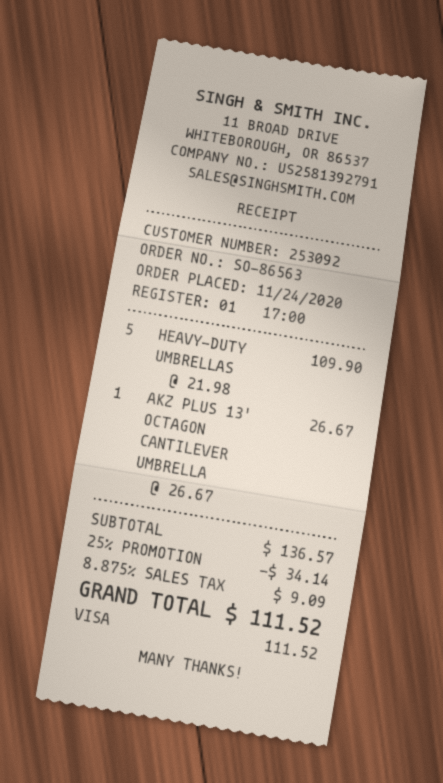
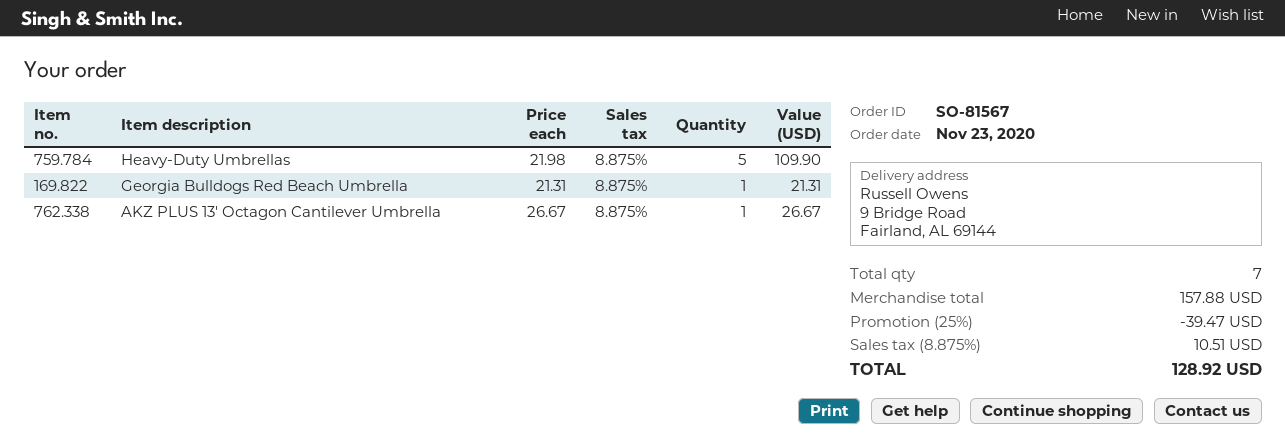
order number: SO-86563 -> SO-81567
order date: 2020-11-24 -> 2020-11-23
Georgia Bulldogs Red Beach Umbrella: none -> 1 x 21.31 = 21.31
subtotal: 136.57 -> 157.88
discount: 25% = 34.14 -> 25% = 39.47
tax: 8.875% = 9.09 -> 8.875% = 10.51
total: 111.52 -> 128.92

